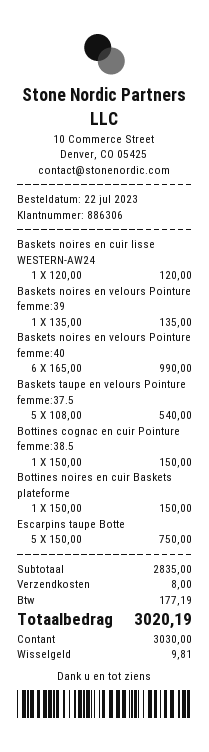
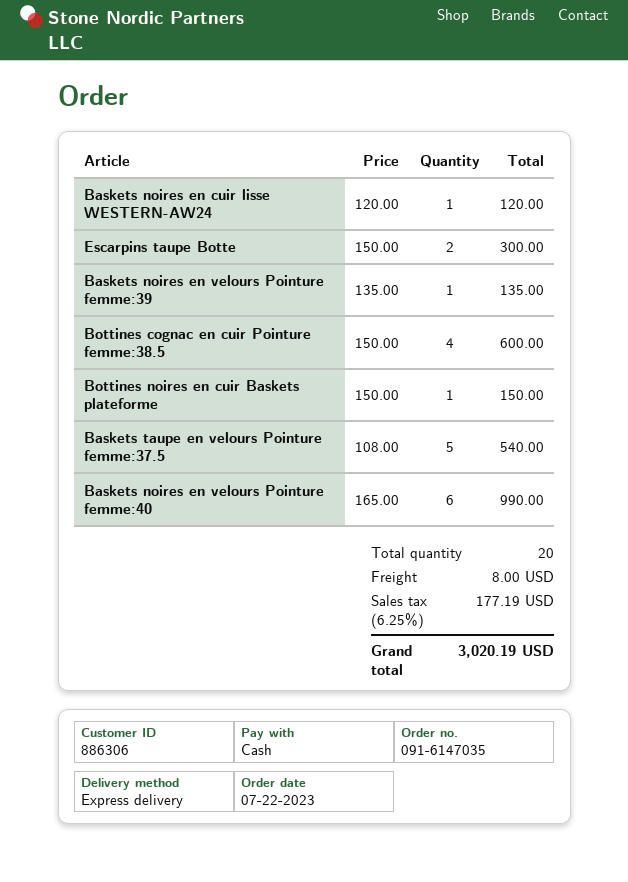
Bottines cognac en cuir Pointure femme:38.5: 1 x 150.00 = 150.00 -> 4 x 150.00 = 600.00
Escarpins taupe Botte: 5 x 150.00 = 750.00 -> 2 x 150.00 = 300.00

